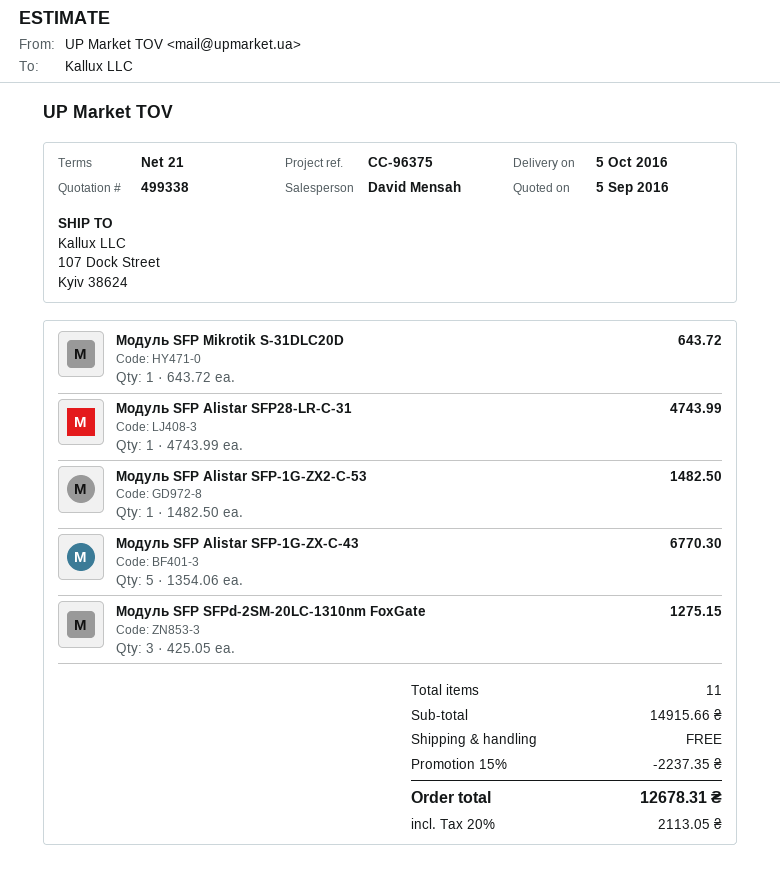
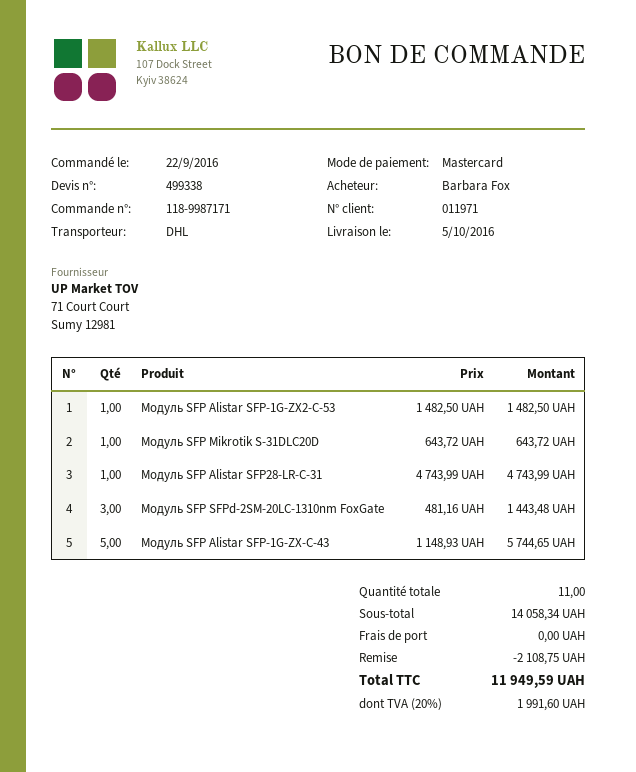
Модуль SFP Alistar SFP-1G-ZX-C-43: 5 x 1354.06 = 6770.30 -> 5 x 1148.93 = 5744.65
Модуль SFP SFPd-2SM-20LC-1310nm FoxGate: 3 x 425.05 = 1275.15 -> 3 x 481.16 = 1443.48
subtotal: 14915.66 -> 14058.34
discount: 2237.35 -> 2108.75
tax: 20% = 2113.05 -> 20% = 1991.60
total: 12678.31 -> 11949.59

